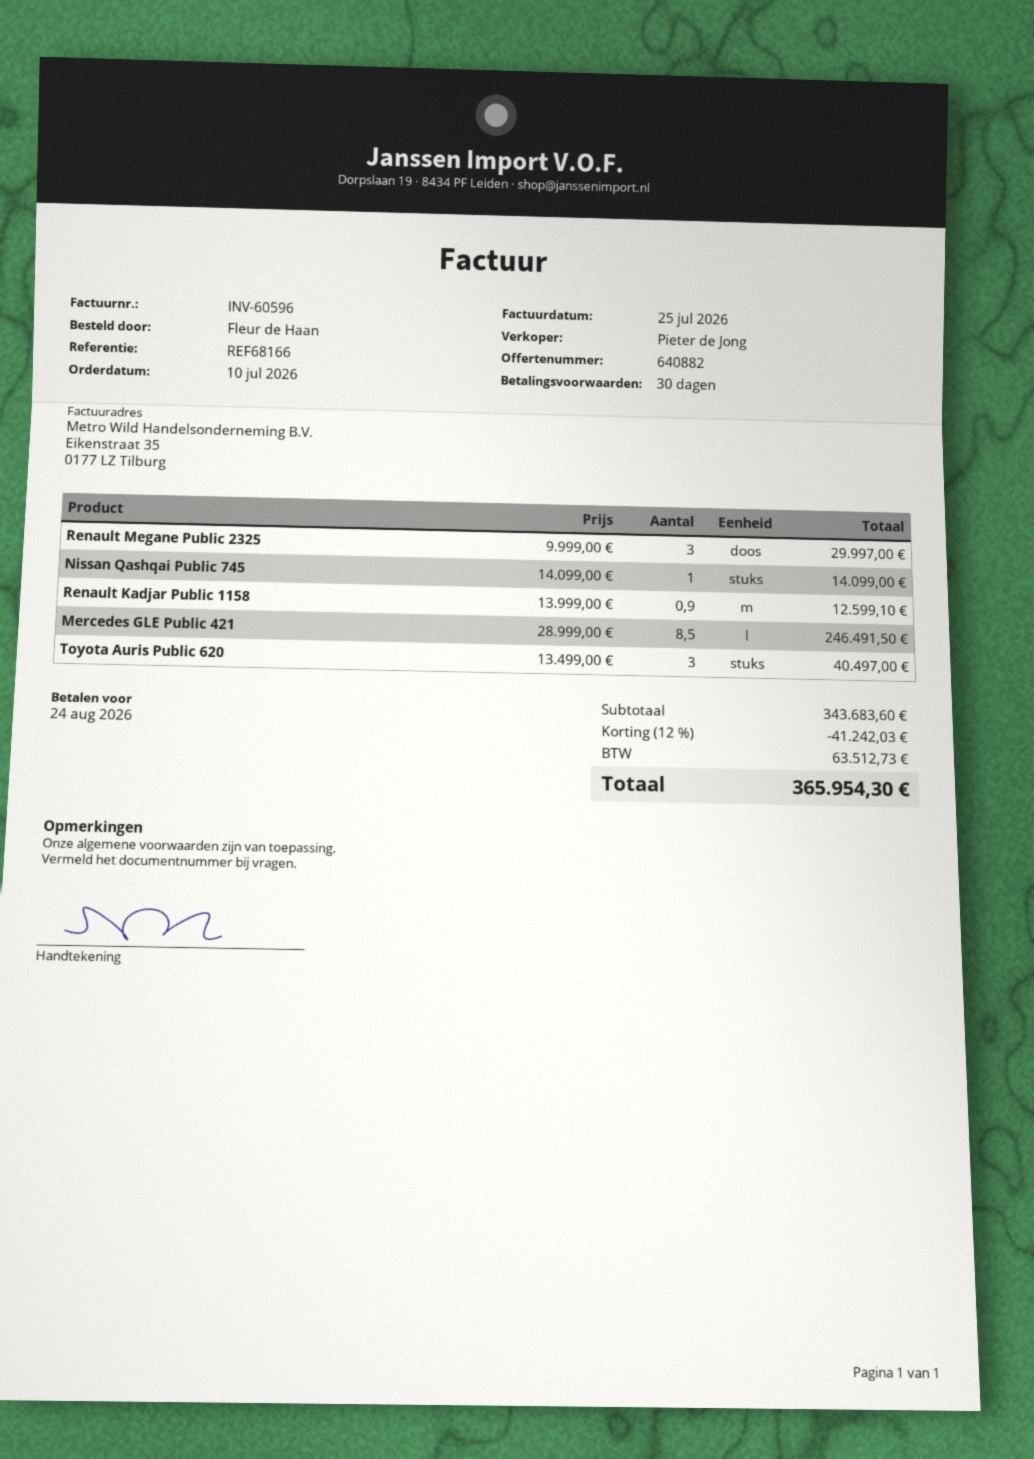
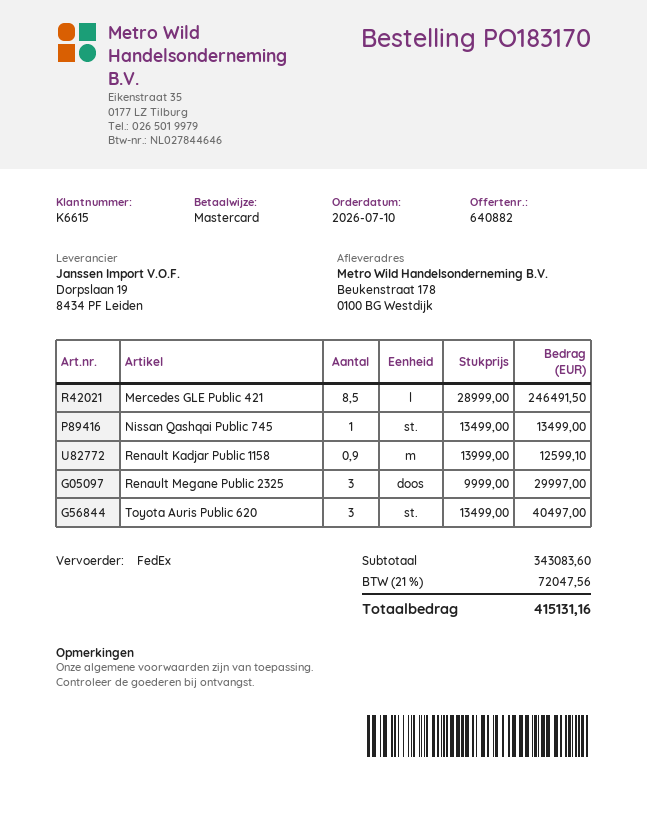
Nissan Qashqai Public 745: 1 x 14099.00 = 14099.00 -> 1 x 13499.00 = 13499.00
subtotal: 343683.60 -> 343083.60
discount: 12% = 41242.03 -> none
tax: 63512.73 -> 72047.56
total: 365954.30 -> 415131.16

